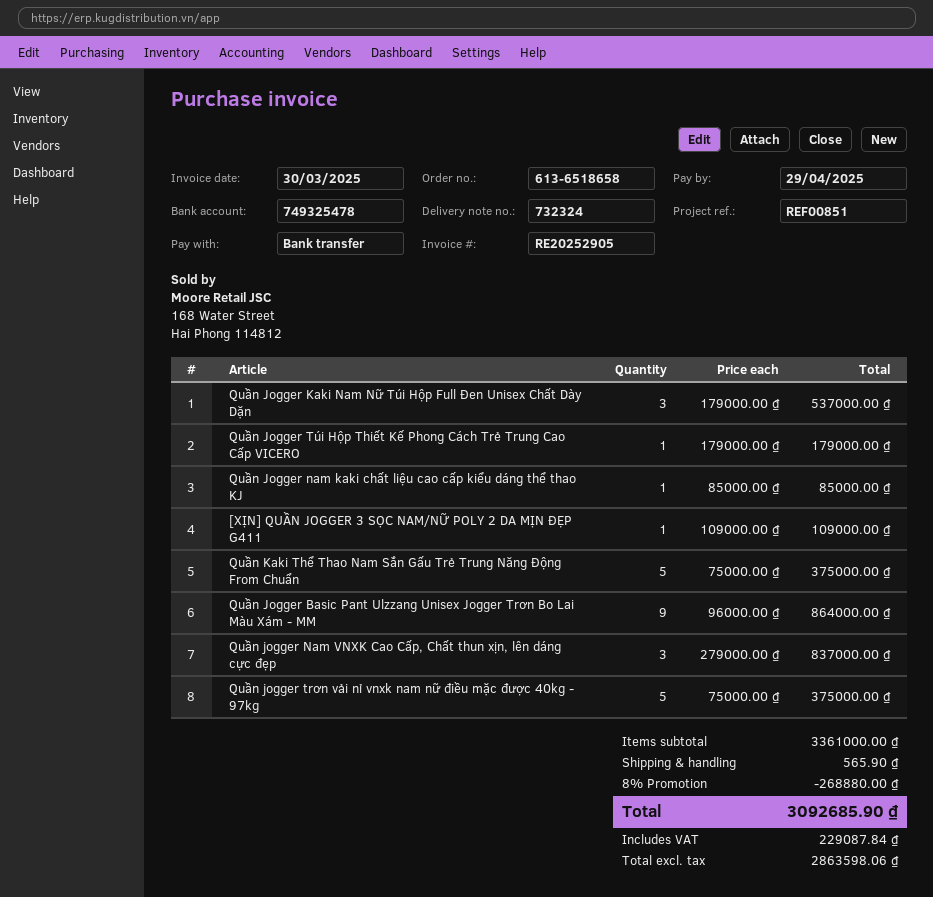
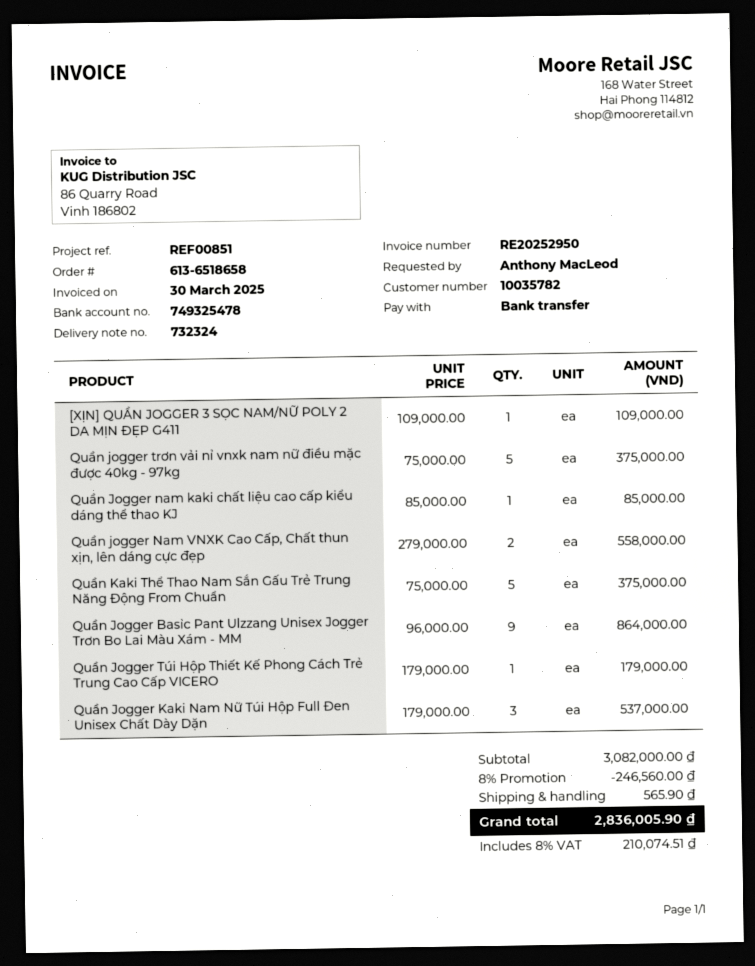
invoice number: RE20252905 -> RE20252950
Quần jogger Nam VNXK Cao Cấp, Chất thun xịn, lên dáng cực đẹp: 3 x 279000.00 = 837000.00 -> 2 x 279000.00 = 558000.00
subtotal: 3361000.00 -> 3082000.00
discount: 8% = 268880.00 -> 8% = 246560.00
tax: 229087.84 -> 210074.51
total: 3092685.90 -> 2836005.90

